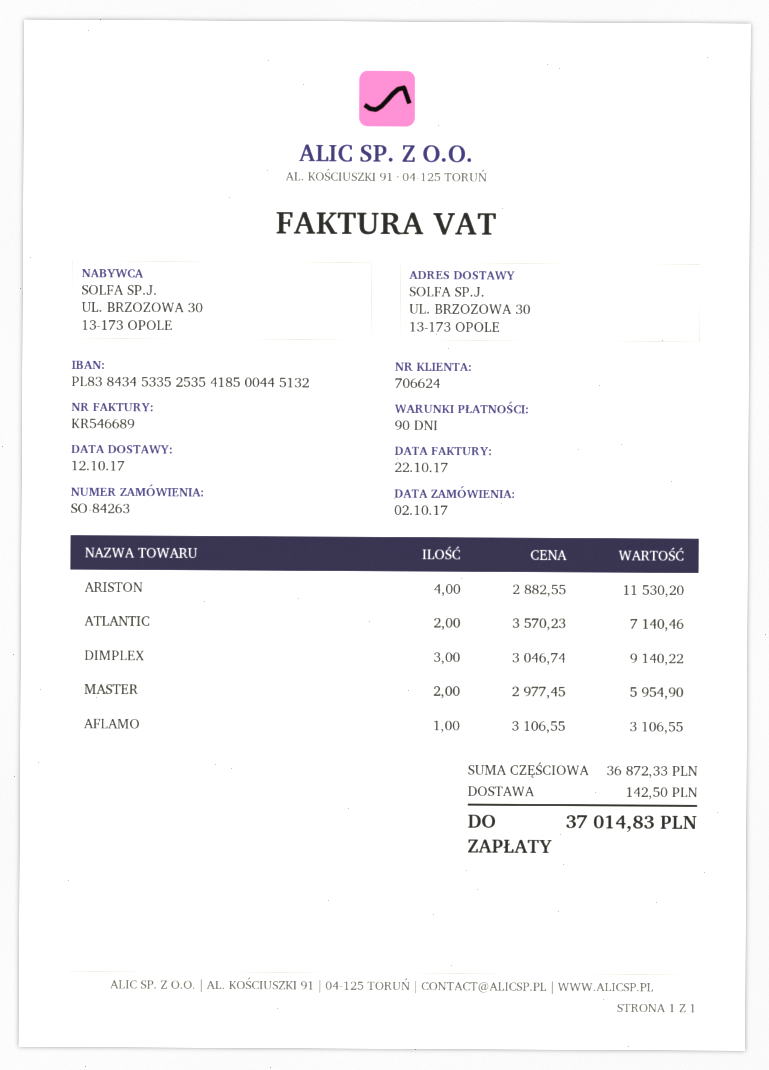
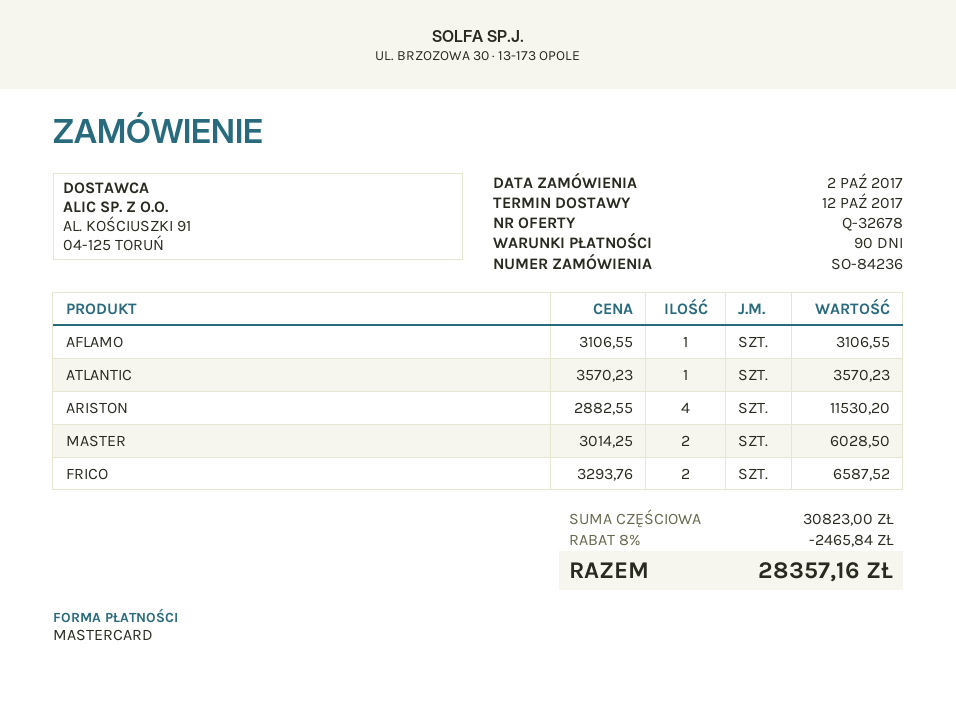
order number: SO-84263 -> SO-84236
ATLANTIC: 2 x 3570.23 = 7140.46 -> 1 x 3570.23 = 3570.23
DIMPLEX: 3 x 3046.74 = 9140.22 -> none
MASTER: 2 x 2977.45 = 5954.90 -> 2 x 3014.25 = 6028.50
FRICO: none -> 2 x 3293.76 = 6587.52
subtotal: 36872.33 -> 30823.00
discount: none -> 8% = 2465.84
shipping: 142.50 -> none
total: 37014.83 -> 28357.16

